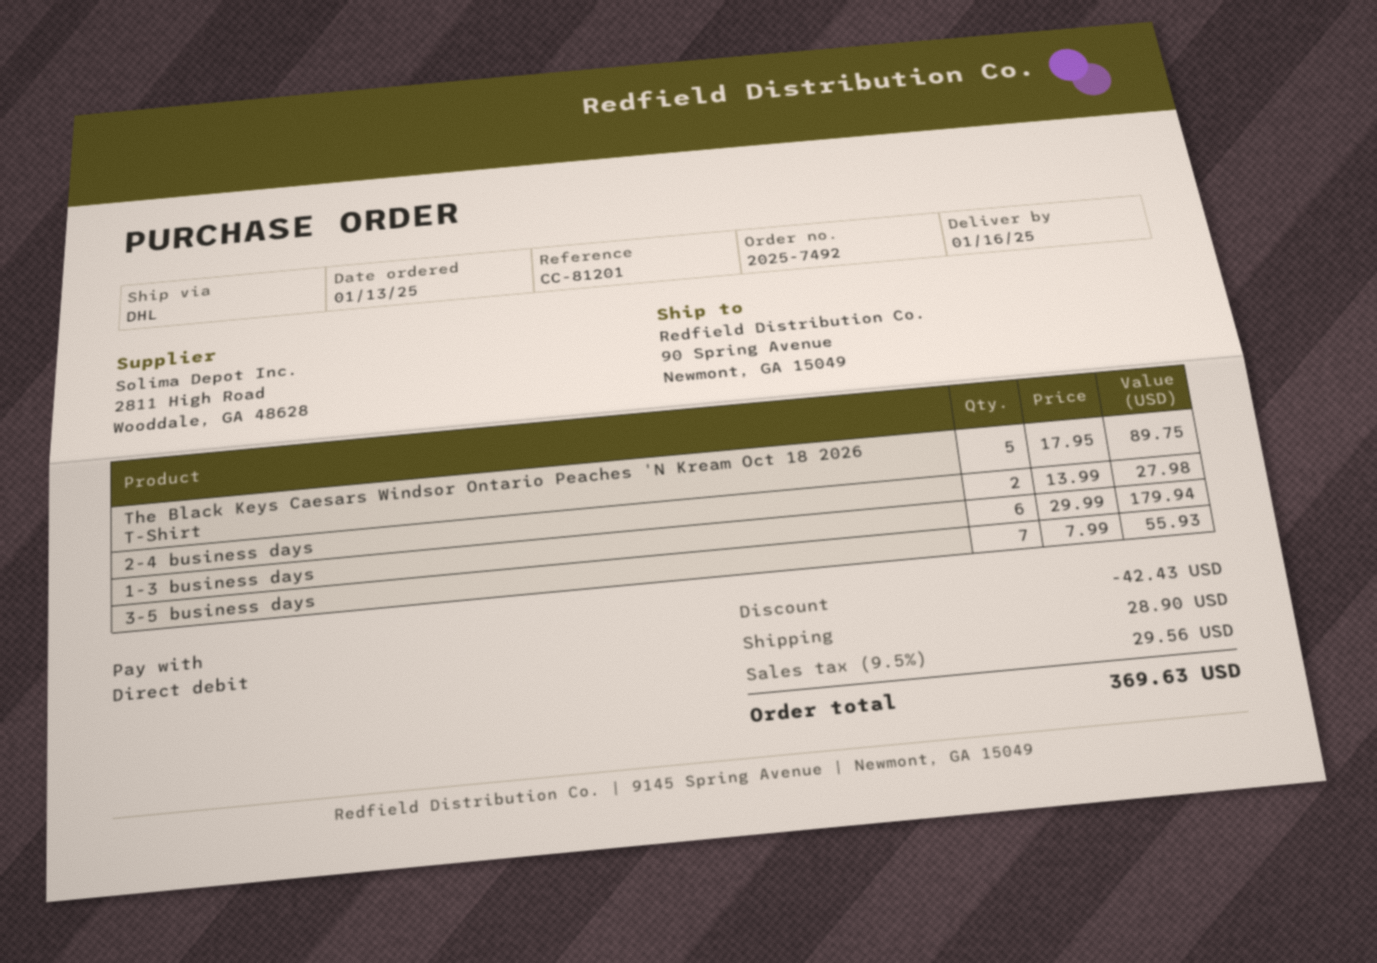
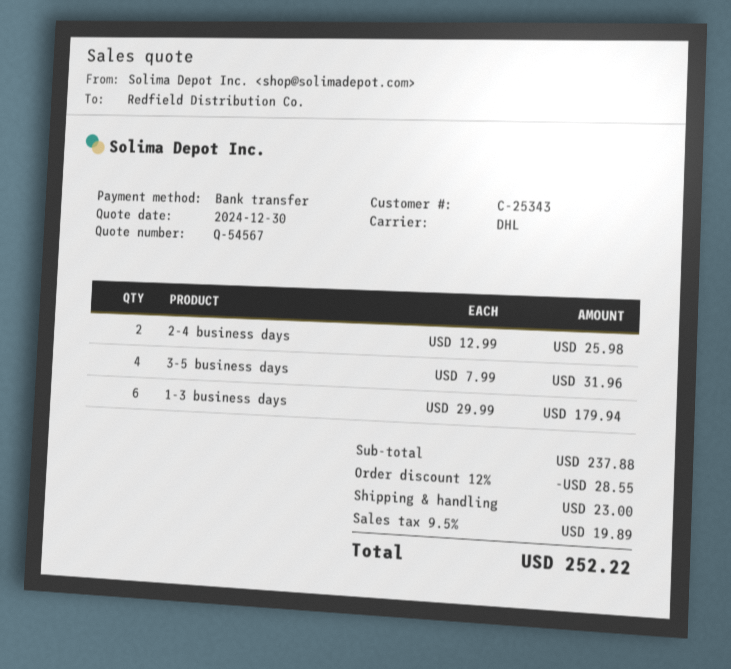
payment method: direct debit -> bank transfer
The Black Keys Caesars Windsor Ontario Peaches 'N Kream Oct 18 2026 T-Shirt: 5 x 17.95 = 89.75 -> none
2-4 business days: 2 x 13.99 = 27.98 -> 2 x 12.99 = 25.98
3-5 business days: 7 x 7.99 = 55.93 -> 4 x 7.99 = 31.96
discount: 42.43 -> 28.55
shipping: 28.90 -> 23.00
tax: 9.5% = 29.56 -> 9.5% = 19.89
total: 369.63 -> 252.22

